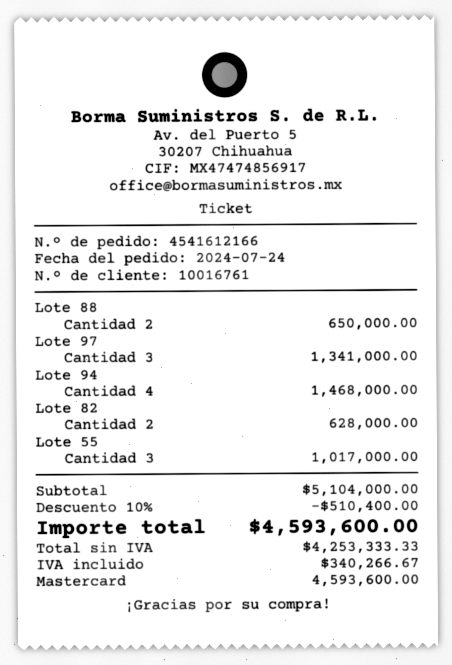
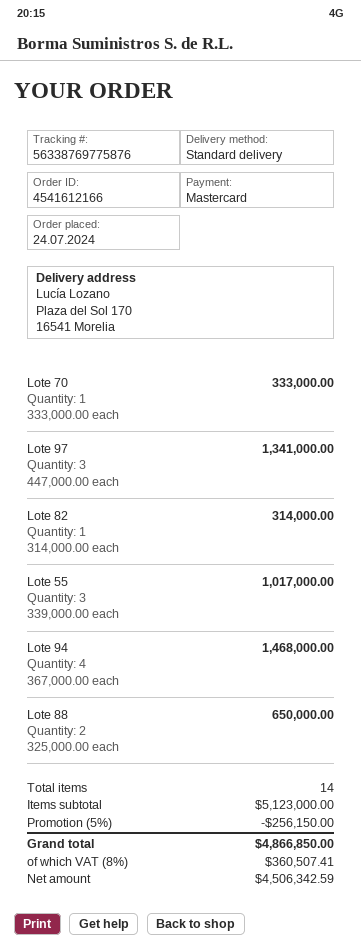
Lote 82: 2 for 628000.00 -> 1 for 314000.00
Lote 70: none -> 1 for 333000.00
subtotal: 5104000.00 -> 5123000.00
discount: 10% = 510400.00 -> 5% = 256150.00
net: 4253333.33 -> 4506342.59
tax: 340266.67 -> 360507.41
total: 4593600.00 -> 4866850.00

